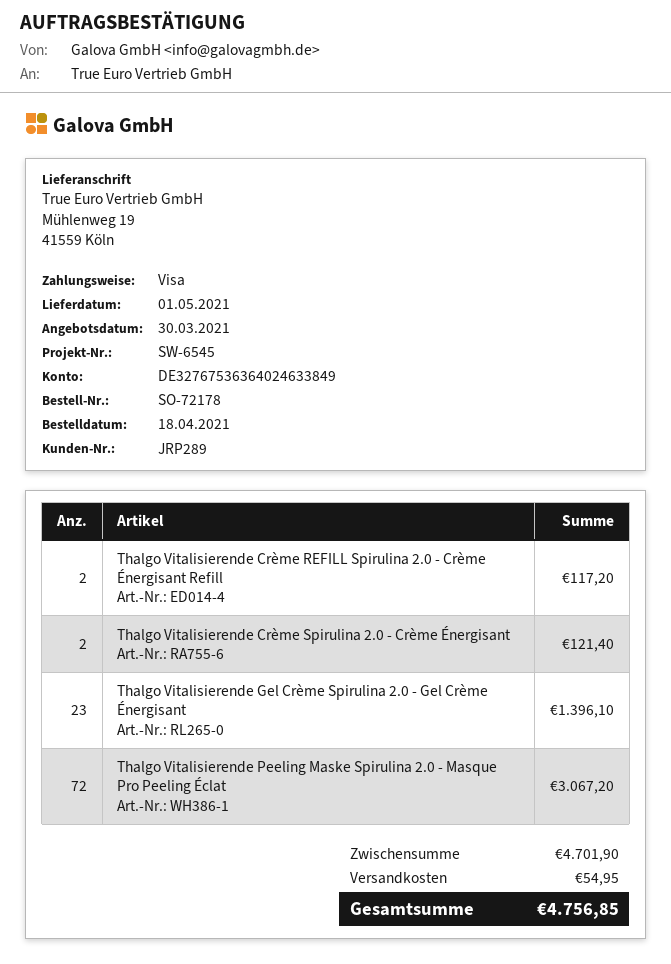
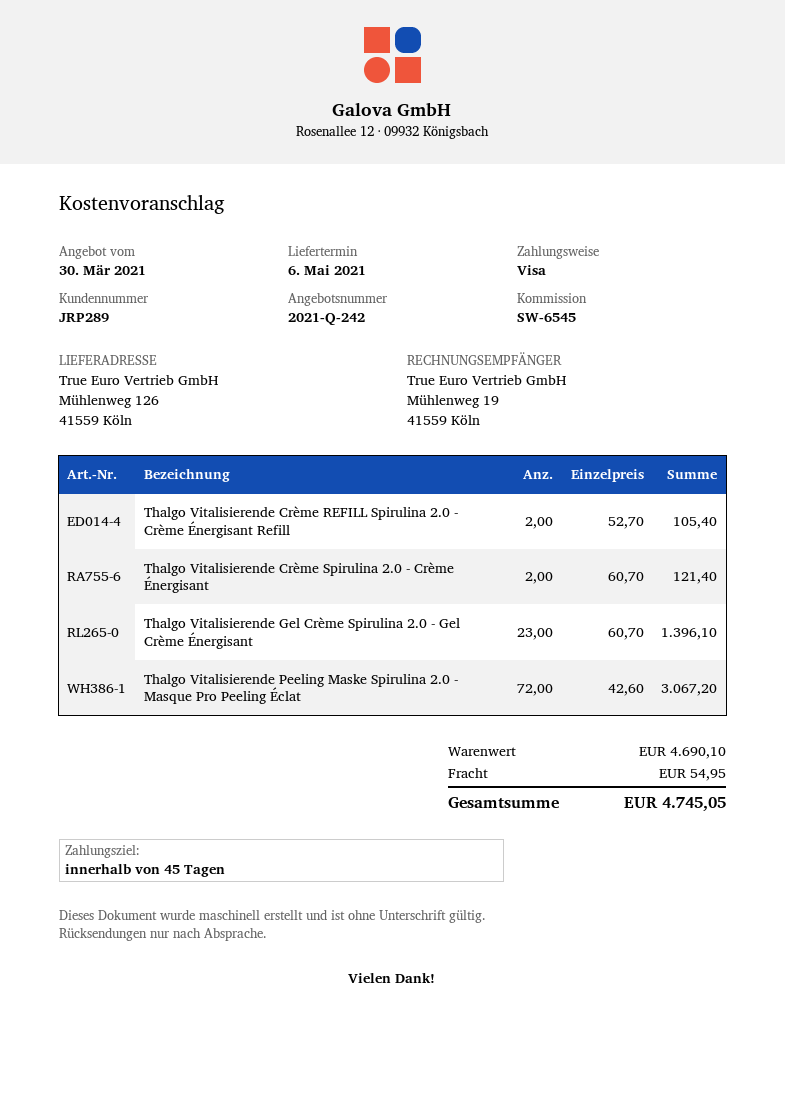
delivery date: 2021-05-01 -> 2021-05-06
ship to: Mühlenweg 19, 41559 Köln -> Mühlenweg 126, 41559 Köln
Thalgo Vitalisierende Crème REFILL Spirulina 2.0 - Crème Énergisant Refill: 2 for 117.20 -> 2 for 105.40
subtotal: 4701.90 -> 4690.10
total: 4756.85 -> 4745.05

